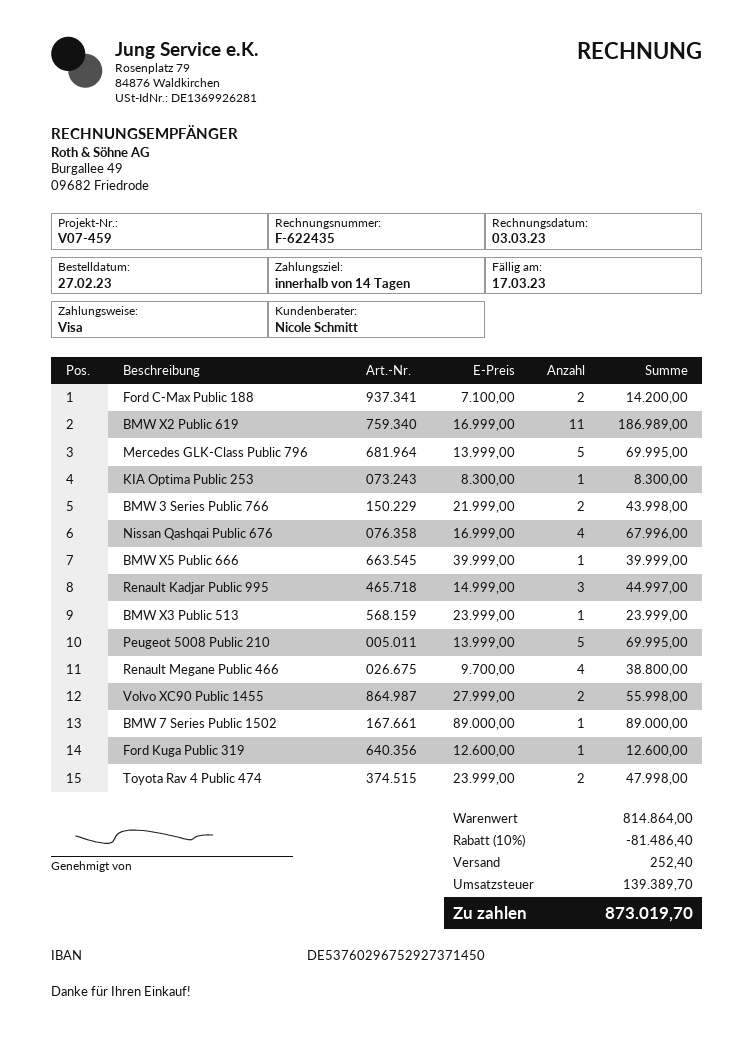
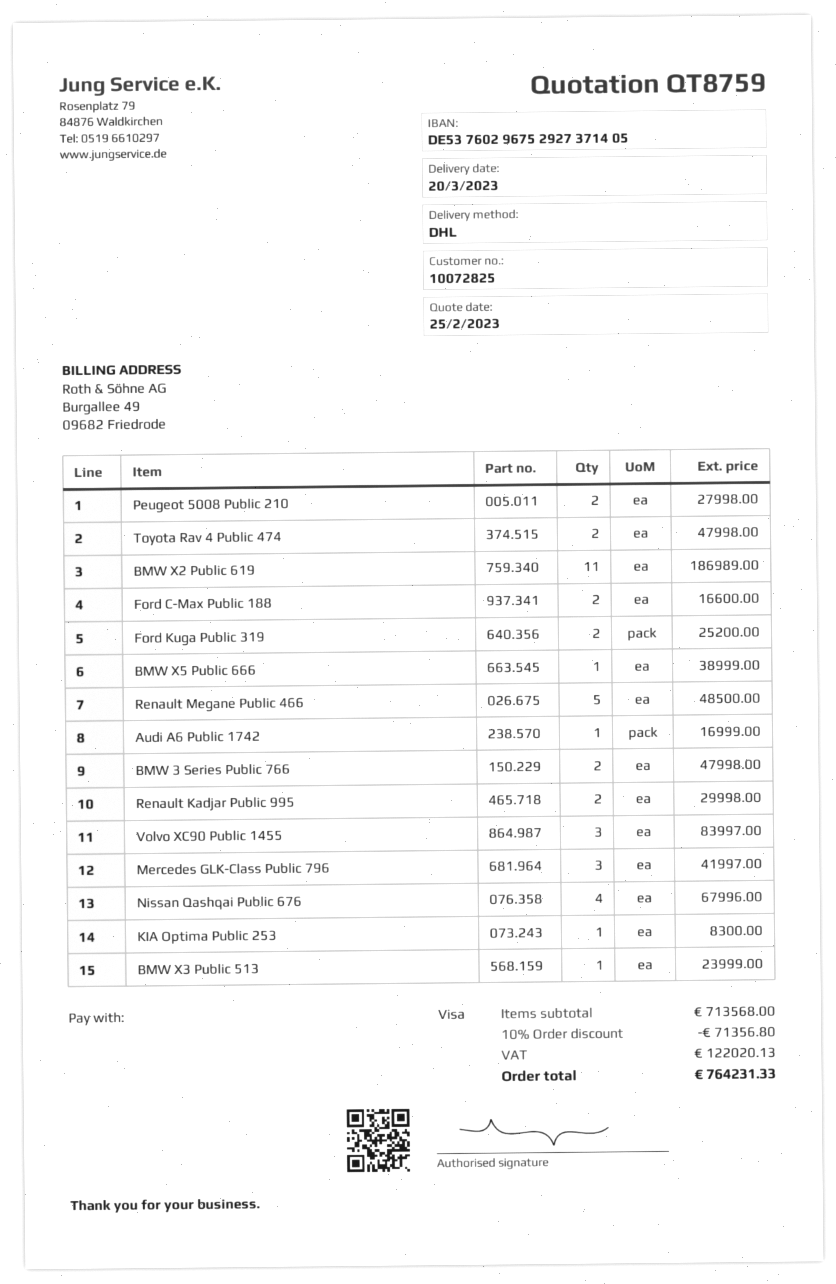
bank account: DE53760296752927371450 -> DE53760296752927371405
Ford C-Max Public 188: 2 for 14200.00 -> 2 for 16600.00
Mercedes GLK-Class Public 796: 5 for 69995.00 -> 3 for 41997.00
BMW 3 Series Public 766: 2 for 43998.00 -> 2 for 47998.00
BMW X5 Public 666: 1 for 39999.00 -> 1 for 38999.00
Renault Kadjar Public 995: 3 for 44997.00 -> 2 for 29998.00
Peugeot 5008 Public 210: 5 for 69995.00 -> 2 for 27998.00
Renault Megane Public 466: 4 for 38800.00 -> 5 for 48500.00
Volvo XC90 Public 1455: 2 for 55998.00 -> 3 for 83997.00
BMW 7 Series Public 1502: 1 for 89000.00 -> none
Ford Kuga Public 319: 1 for 12600.00 -> 2 for 25200.00
Audi A6 Public 1742: none -> 1 for 16999.00
subtotal: 814864.00 -> 713568.00
discount: 10% = 81486.40 -> 10% = 71356.80
shipping: 252.40 -> none
tax: 139389.70 -> 122020.13
total: 873019.70 -> 764231.33

